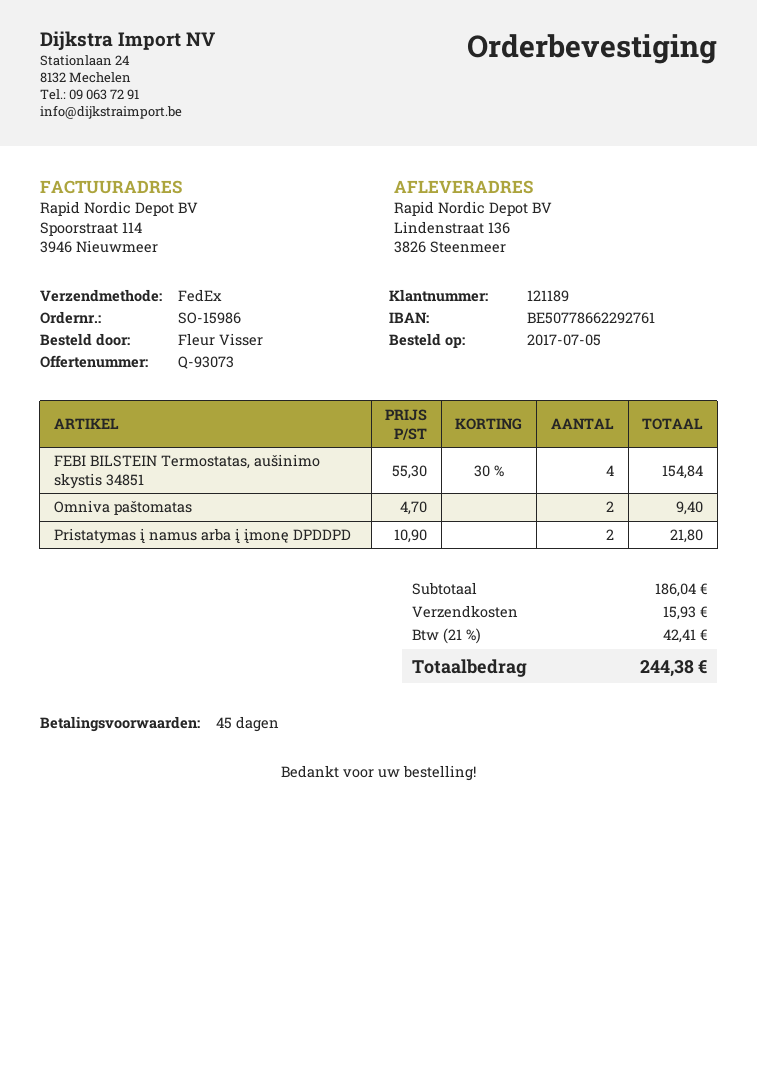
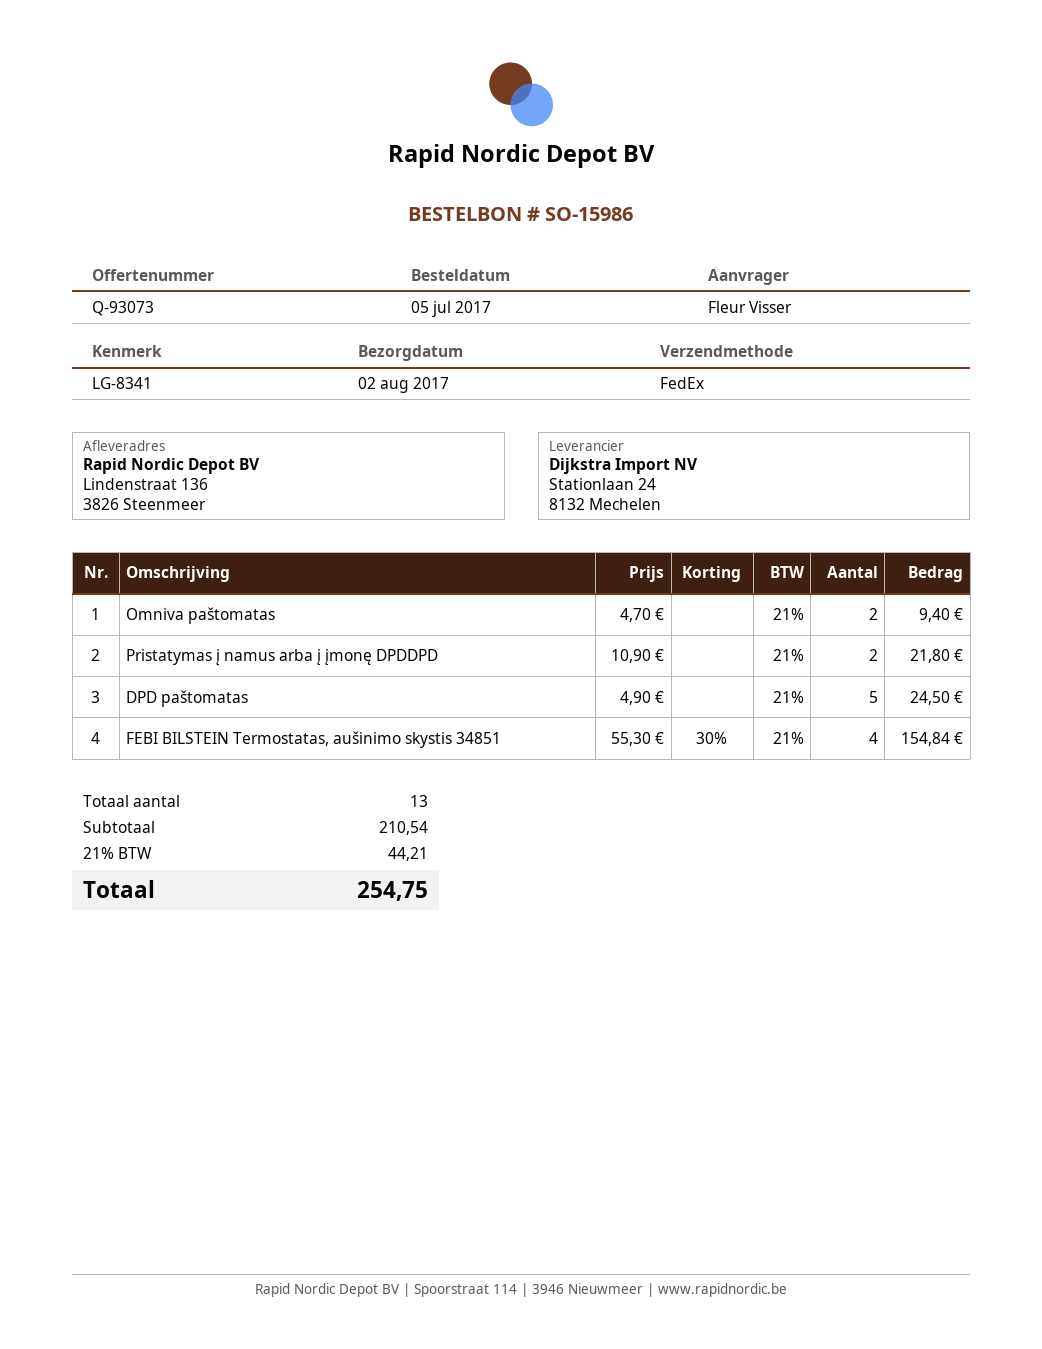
DPD paštomatas: none -> 5 x 4.90 = 24.50
subtotal: 186.04 -> 210.54
shipping: 15.93 -> none
tax: 21% = 42.41 -> 21% = 44.21
total: 244.38 -> 254.75

